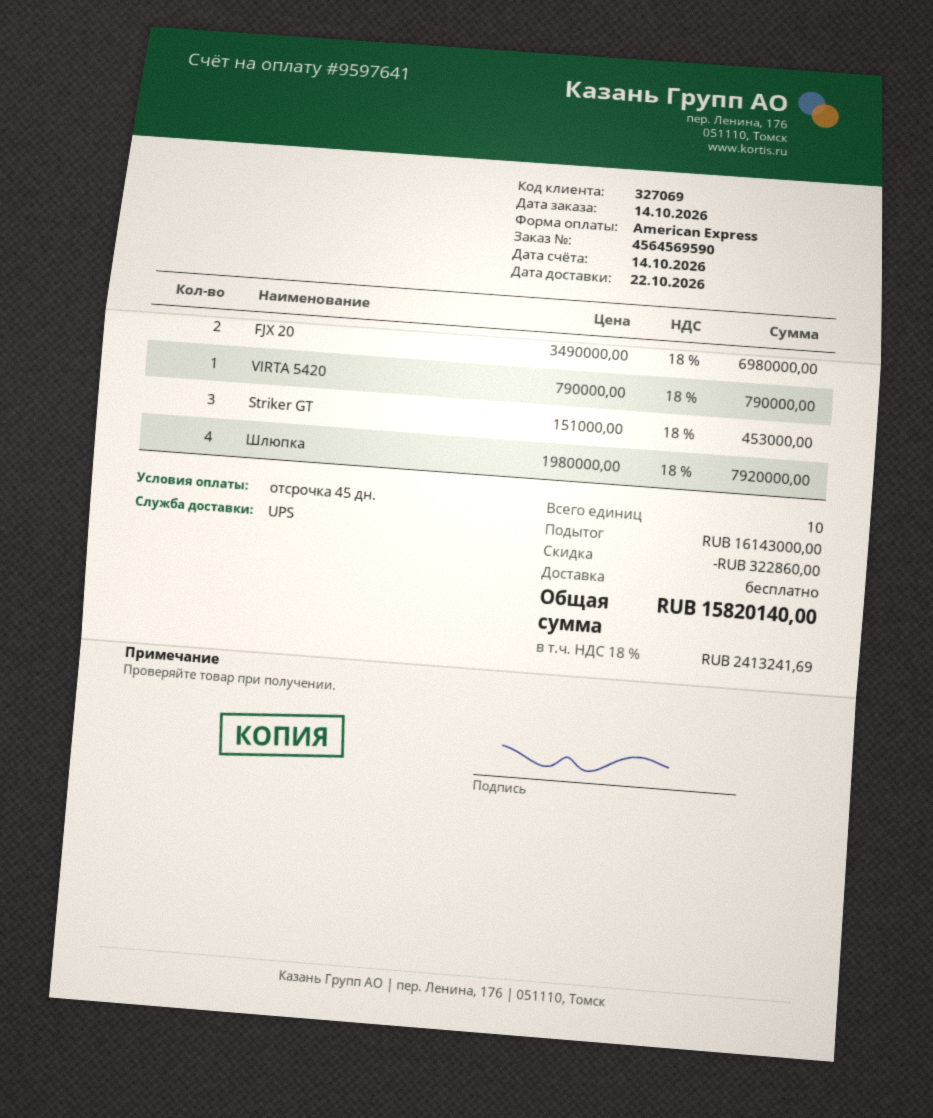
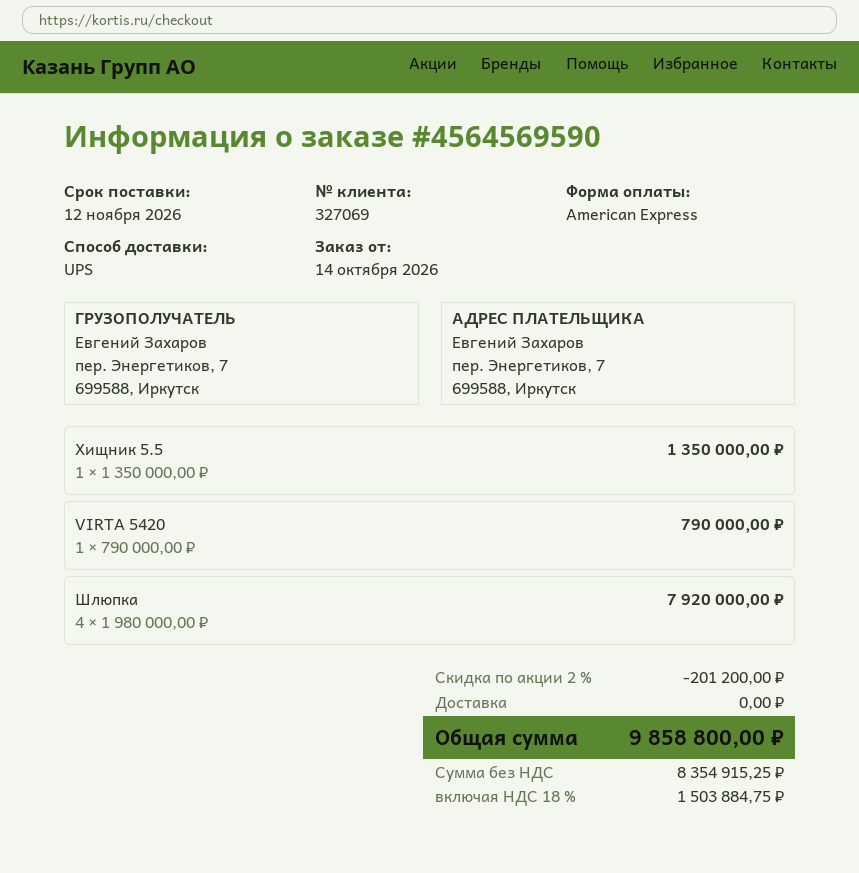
delivery date: 2026-10-22 -> 2026-11-12
FJX 20: 2 x 3490000.00 = 6980000.00 -> none
Striker GT: 3 x 151000.00 = 453000.00 -> none
Хищник 5.5: none -> 1 x 1350000.00 = 1350000.00
discount: 322860.00 -> 201200.00
tax: 18% = 2413241.69 -> 18% = 1503884.75
total: 15820140.00 -> 9858800.00

